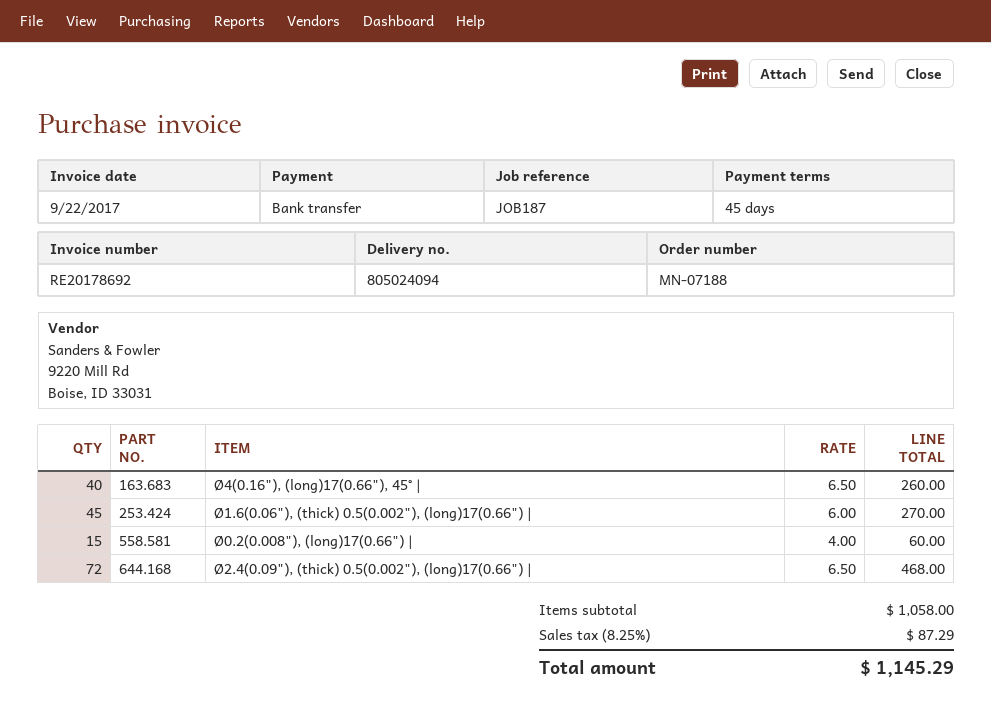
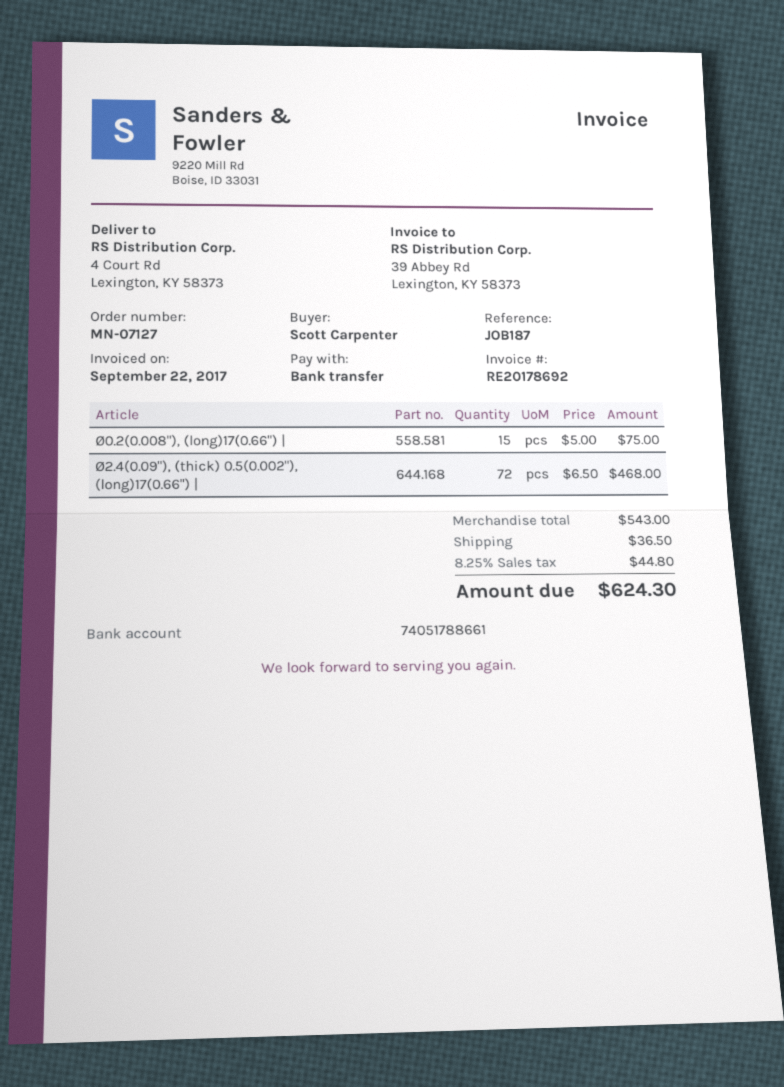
order number: MN-07188 -> MN-07127
Ø4(0.16"), (long)17(0.66"), 45° |: 40 x 6.50 = 260.00 -> none
Ø1.6(0.06"), (thick) 0.5(0.002"), (long)17(0.66") |: 45 x 6.00 = 270.00 -> none
Ø0.2(0.008"), (long)17(0.66") |: 15 x 4.00 = 60.00 -> 15 x 5.00 = 75.00
subtotal: 1058.00 -> 543.00
shipping: none -> 36.50
tax: 8.25% = 87.29 -> 8.25% = 44.80
total: 1145.29 -> 624.30

